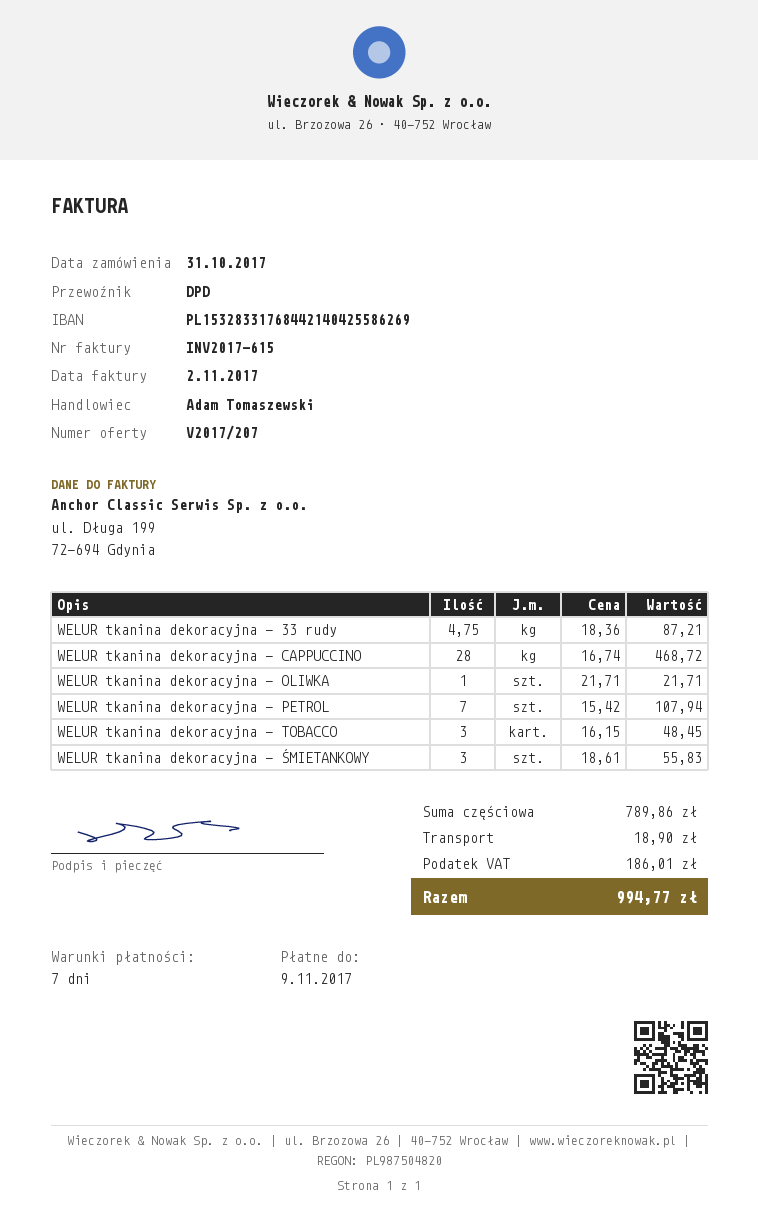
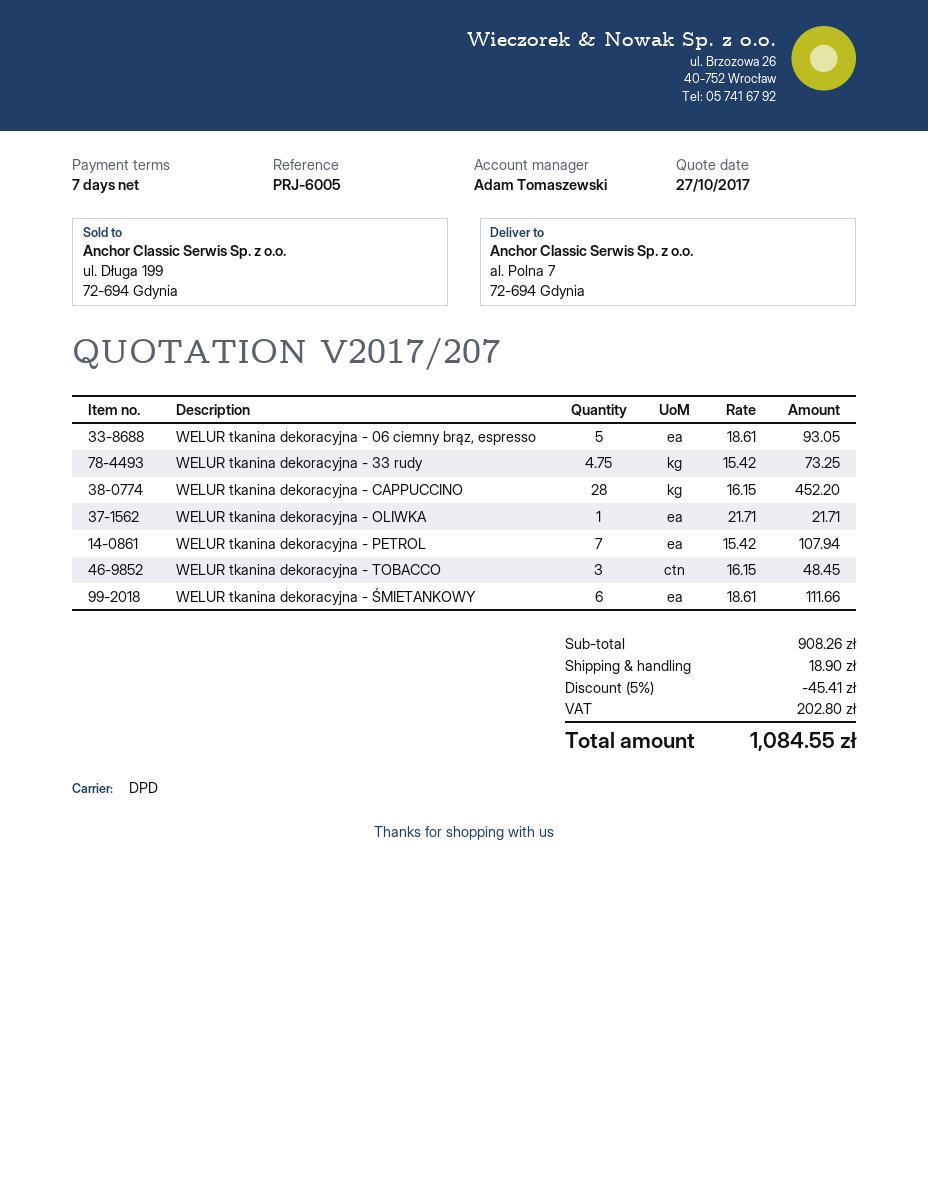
WELUR tkanina dekoracyjna - 33 rudy: 4.75 x 18.36 = 87.21 -> 4.75 x 15.42 = 73.25
WELUR tkanina dekoracyjna - CAPPUCCINO: 28 x 16.74 = 468.72 -> 28 x 16.15 = 452.20
WELUR tkanina dekoracyjna - ŚMIETANKOWY: 3 x 18.61 = 55.83 -> 6 x 18.61 = 111.66
WELUR tkanina dekoracyjna - 06 ciemny brąz, espresso: none -> 5 x 18.61 = 93.05
subtotal: 789.86 -> 908.26
discount: none -> 5% = 45.41
tax: 186.01 -> 202.80
total: 994.77 -> 1084.55

